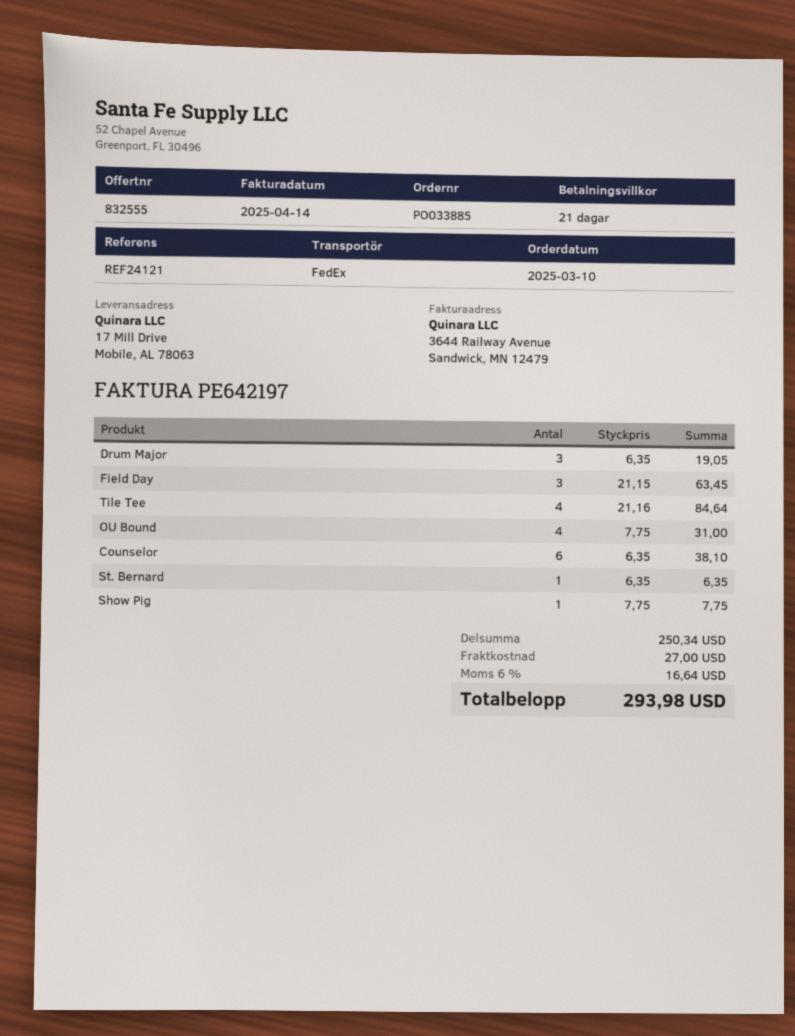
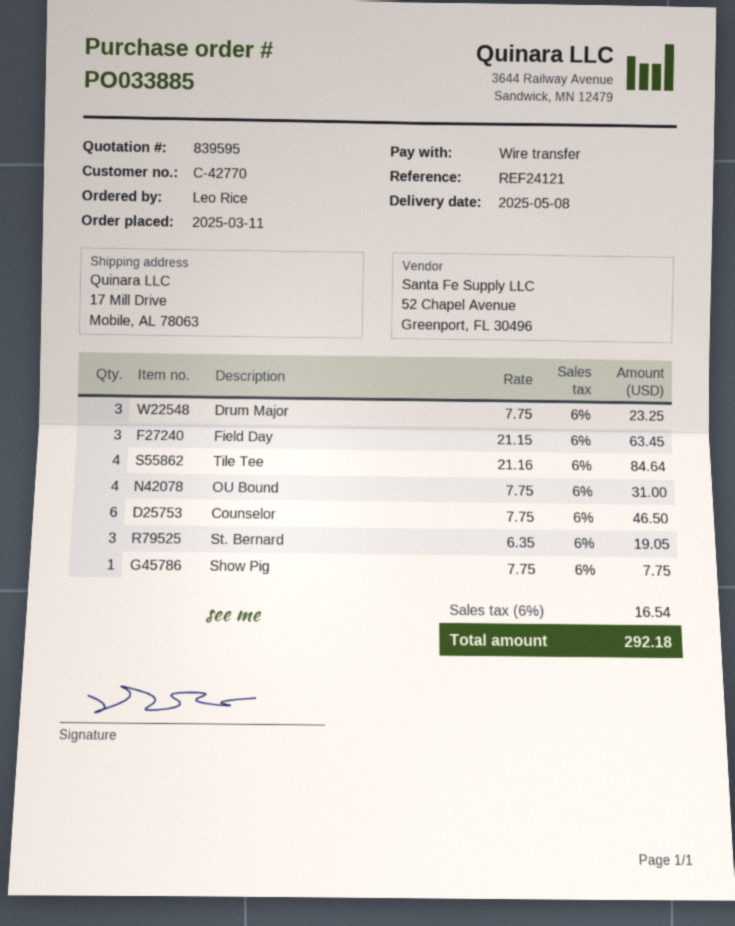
quote number: 832555 -> 839595
order date: 2025-03-10 -> 2025-03-11
Drum Major: 3 x 6.35 = 19.05 -> 3 x 7.75 = 23.25
Counselor: 6 x 6.35 = 38.10 -> 6 x 7.75 = 46.50
St. Bernard: 1 x 6.35 = 6.35 -> 3 x 6.35 = 19.05
shipping: 27.00 -> none
tax: 6% = 16.64 -> 6% = 16.54
total: 293.98 -> 292.18

